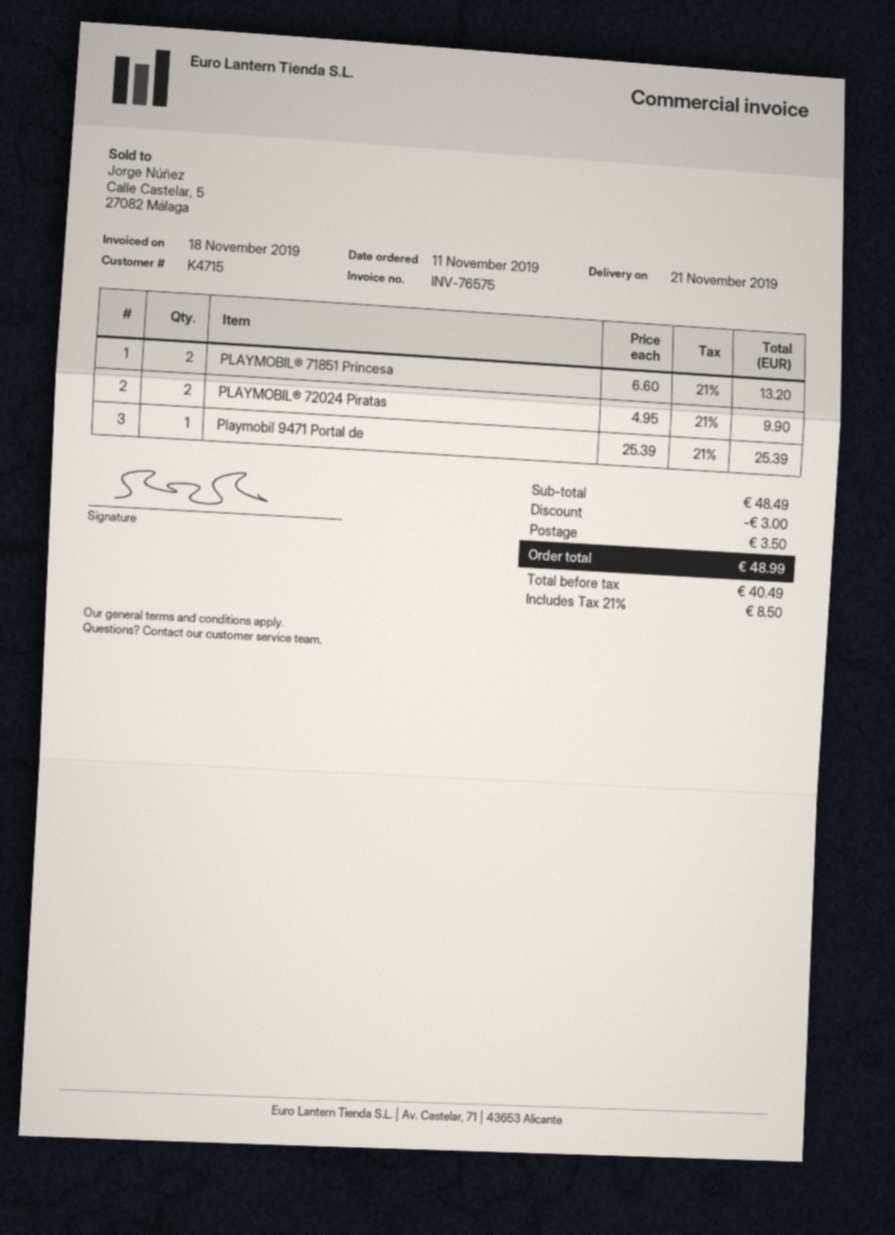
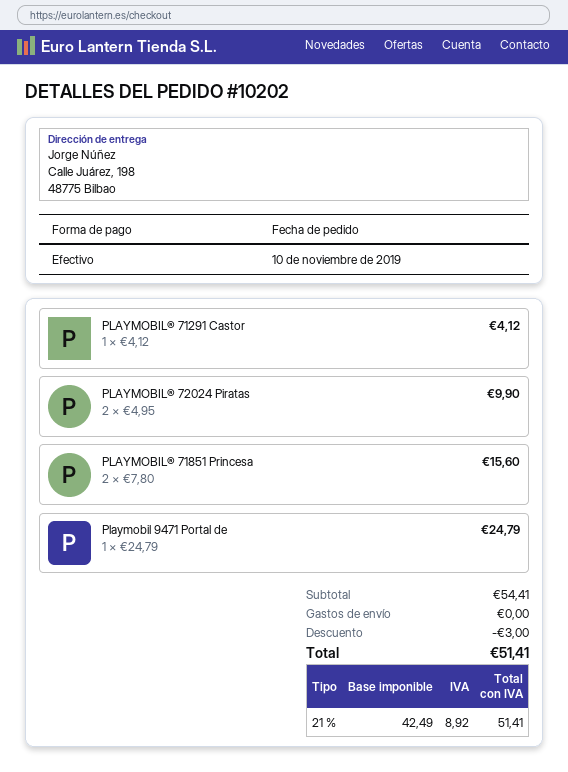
order date: 2019-11-11 -> 2019-11-10
PLAYMOBIL® 71851 Princesa: 2 x 6.60 = 13.20 -> 2 x 7.80 = 15.60
Playmobil 9471 Portal de: 1 x 25.39 = 25.39 -> 1 x 24.79 = 24.79
PLAYMOBIL® 71291 Castor: none -> 1 x 4.12 = 4.12
subtotal: 48.49 -> 54.41
shipping: 3.50 -> 0.00
net: 40.49 -> 42.49
tax: 21% = 8.50 -> 21% = 8.92
total: 48.99 -> 51.41

